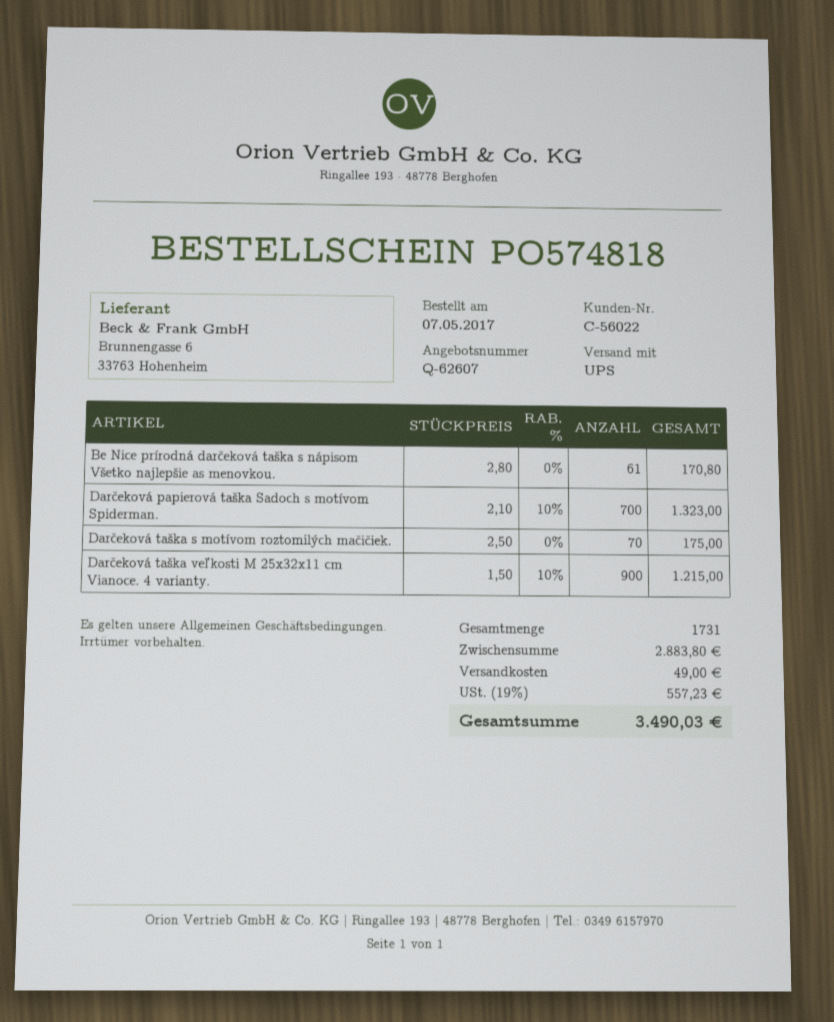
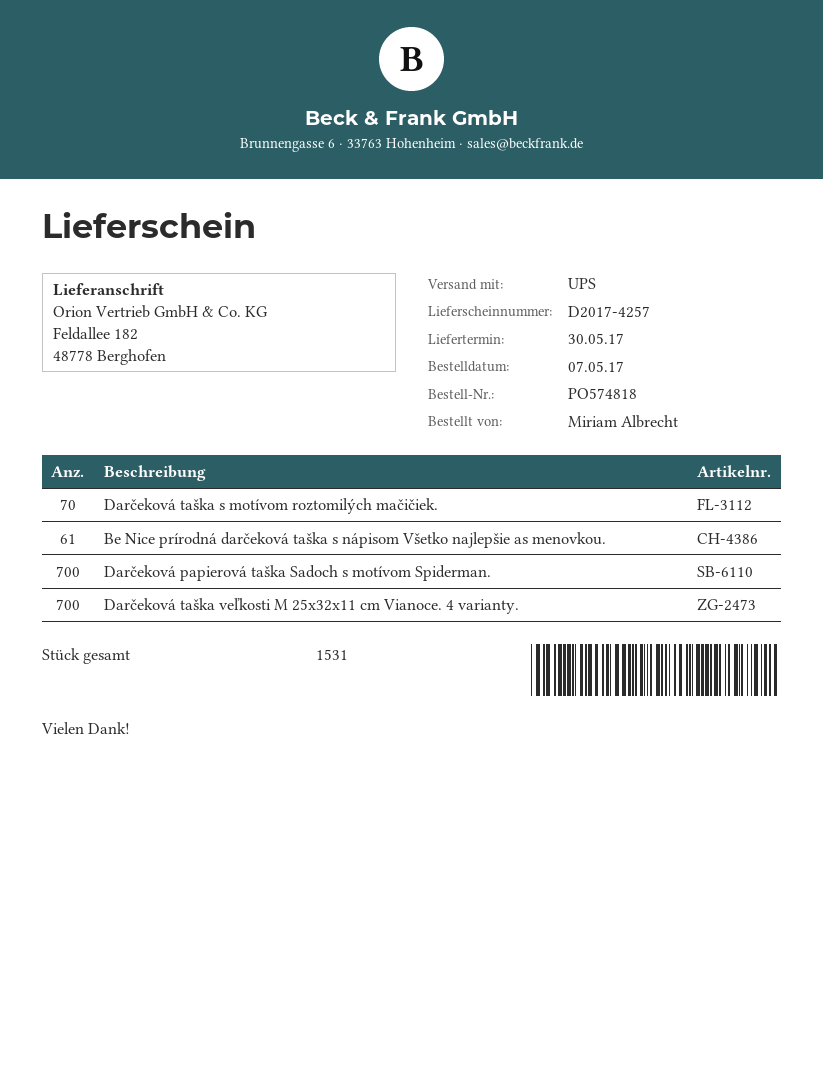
Darčeková taška veľkosti M 25x32x11 cm Vianoce. 4 varianty.: 900 -> 700
total quantity: 1731 -> 1531

